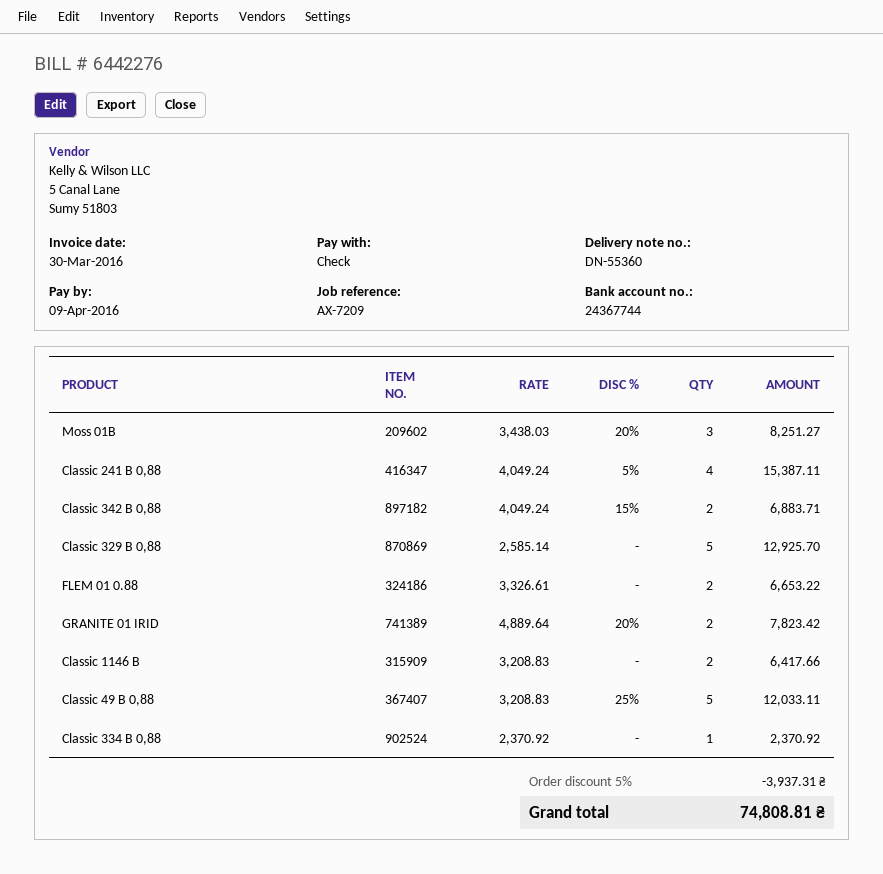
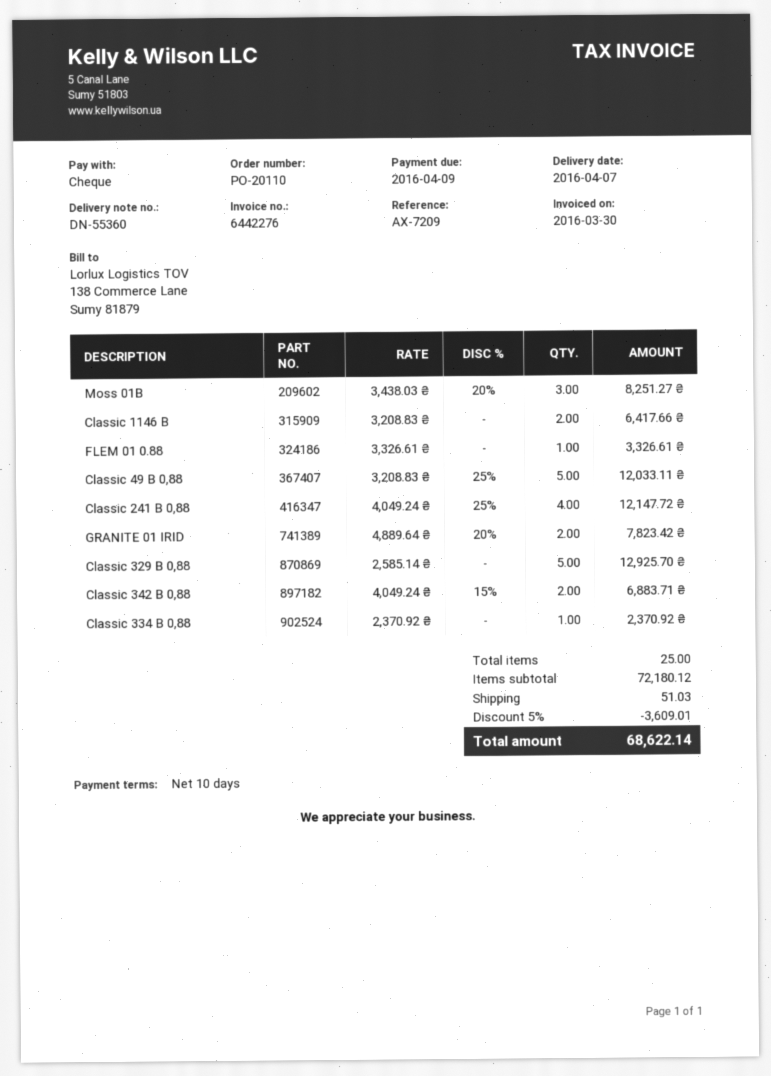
Classic 241 B 0,88: 4 x 4049.24 - 5% = 15387.11 -> 4 x 4049.24 - 25% = 12147.72
FLEM 01 0.88: 2 x 3326.61 = 6653.22 -> 1 x 3326.61 = 3326.61
discount: 5% = 3937.31 -> 5% = 3609.01
shipping: none -> 51.03
total: 74808.81 -> 68622.14

